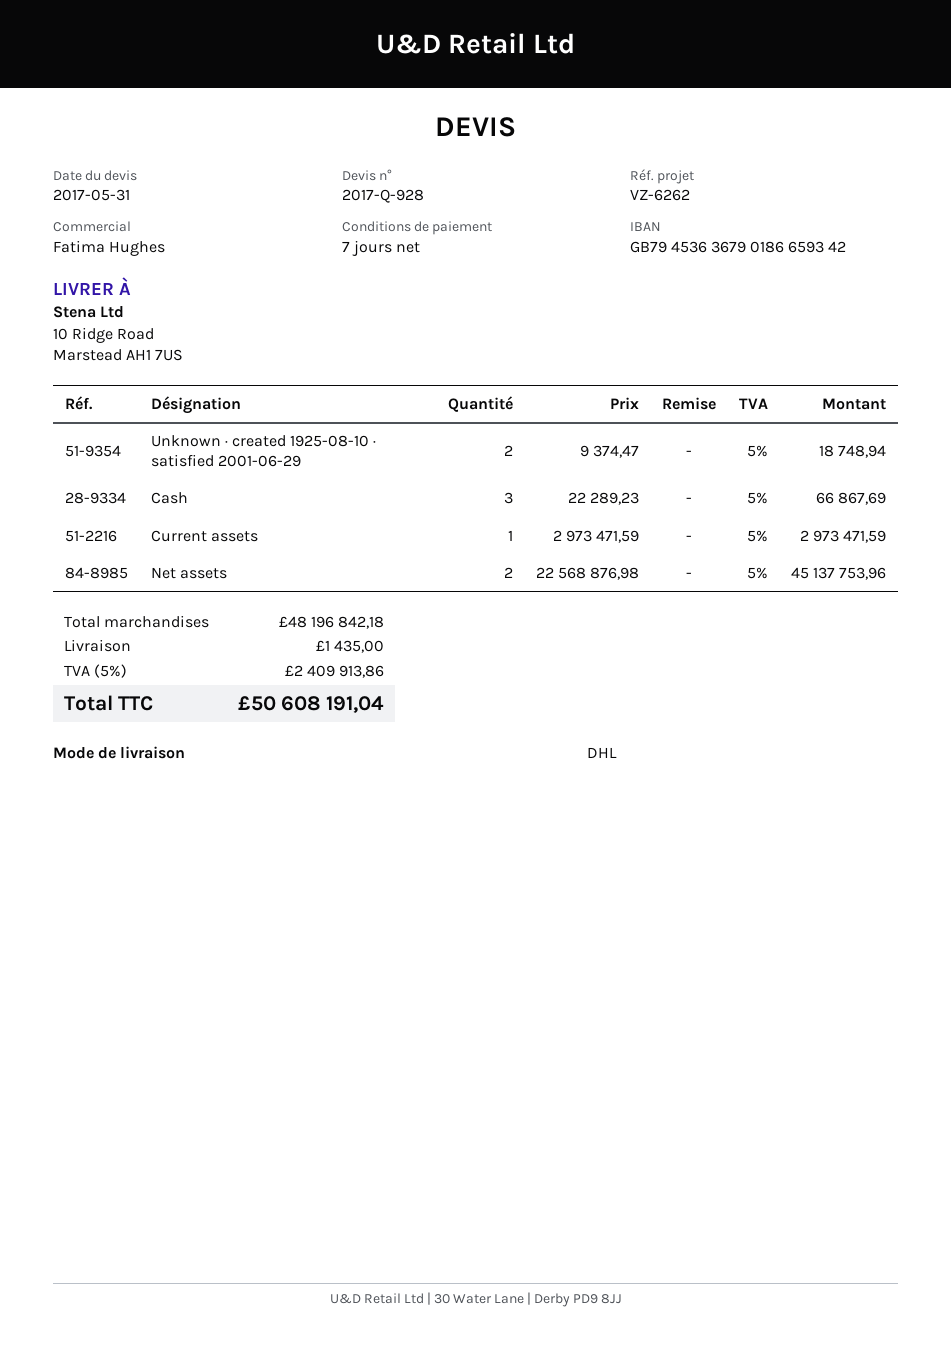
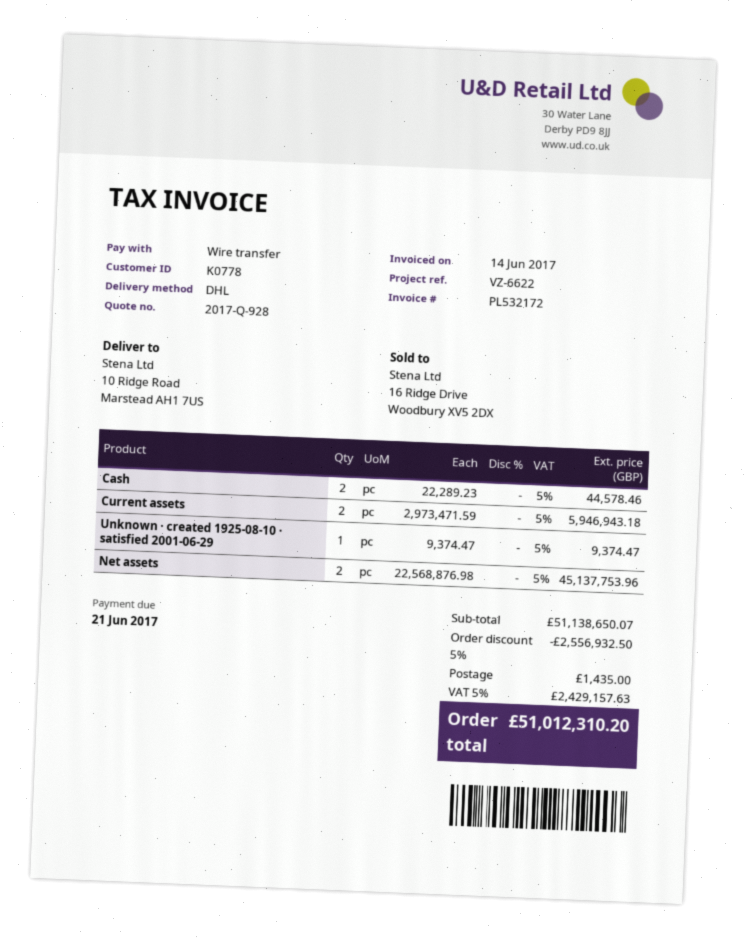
reference: VZ-6262 -> VZ-6622
Unknown · created 1925-08-10 · satisfied 2001-06-29: 2 x 9374.47 = 18748.94 -> 1 x 9374.47 = 9374.47
Cash: 3 x 22289.23 = 66867.69 -> 2 x 22289.23 = 44578.46
Current assets: 1 x 2973471.59 = 2973471.59 -> 2 x 2973471.59 = 5946943.18
subtotal: 48196842.18 -> 51138650.07
discount: none -> 5% = 2556932.50
tax: 5% = 2409913.86 -> 5% = 2429157.63
total: 50608191.04 -> 51012310.20

